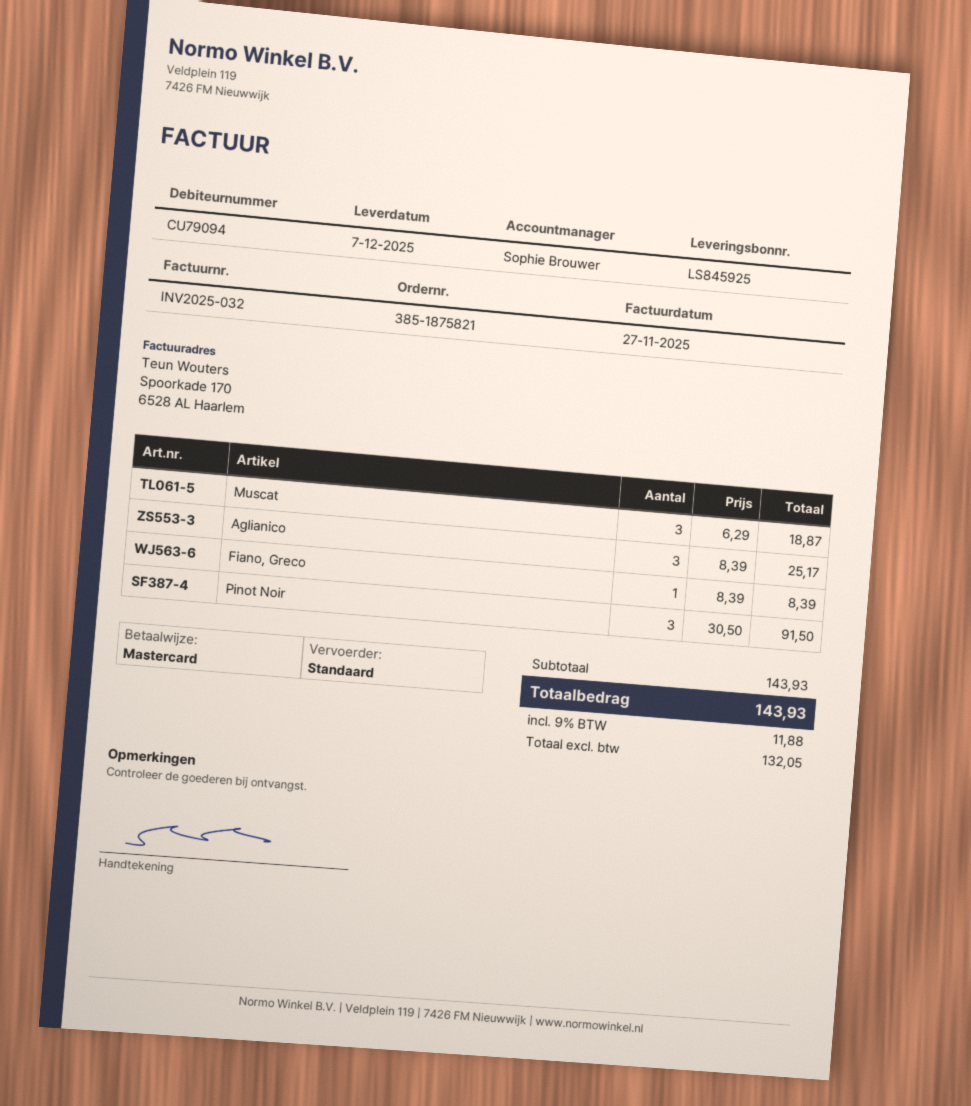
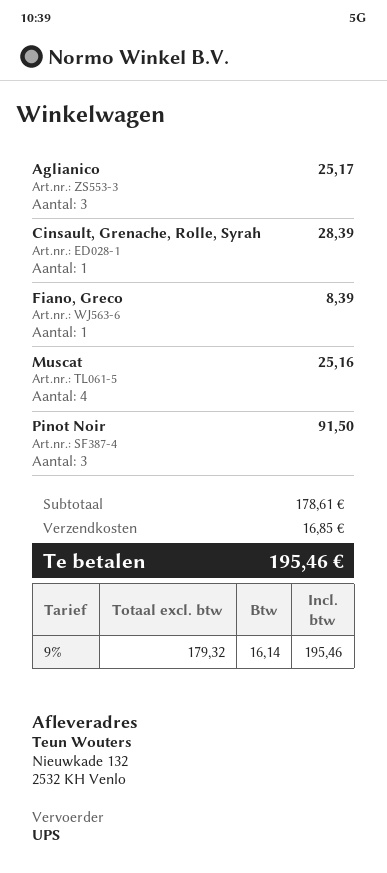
shipping method: standard -> UPS
Muscat: 3 for 18.87 -> 4 for 25.16
Cinsault, Grenache, Rolle, Syrah: none -> 1 for 28.39
subtotal: 143.93 -> 178.61
shipping: none -> 16.85
net: 132.05 -> 179.32
tax: 9% = 11.88 -> 9% = 16.14
total: 143.93 -> 195.46

